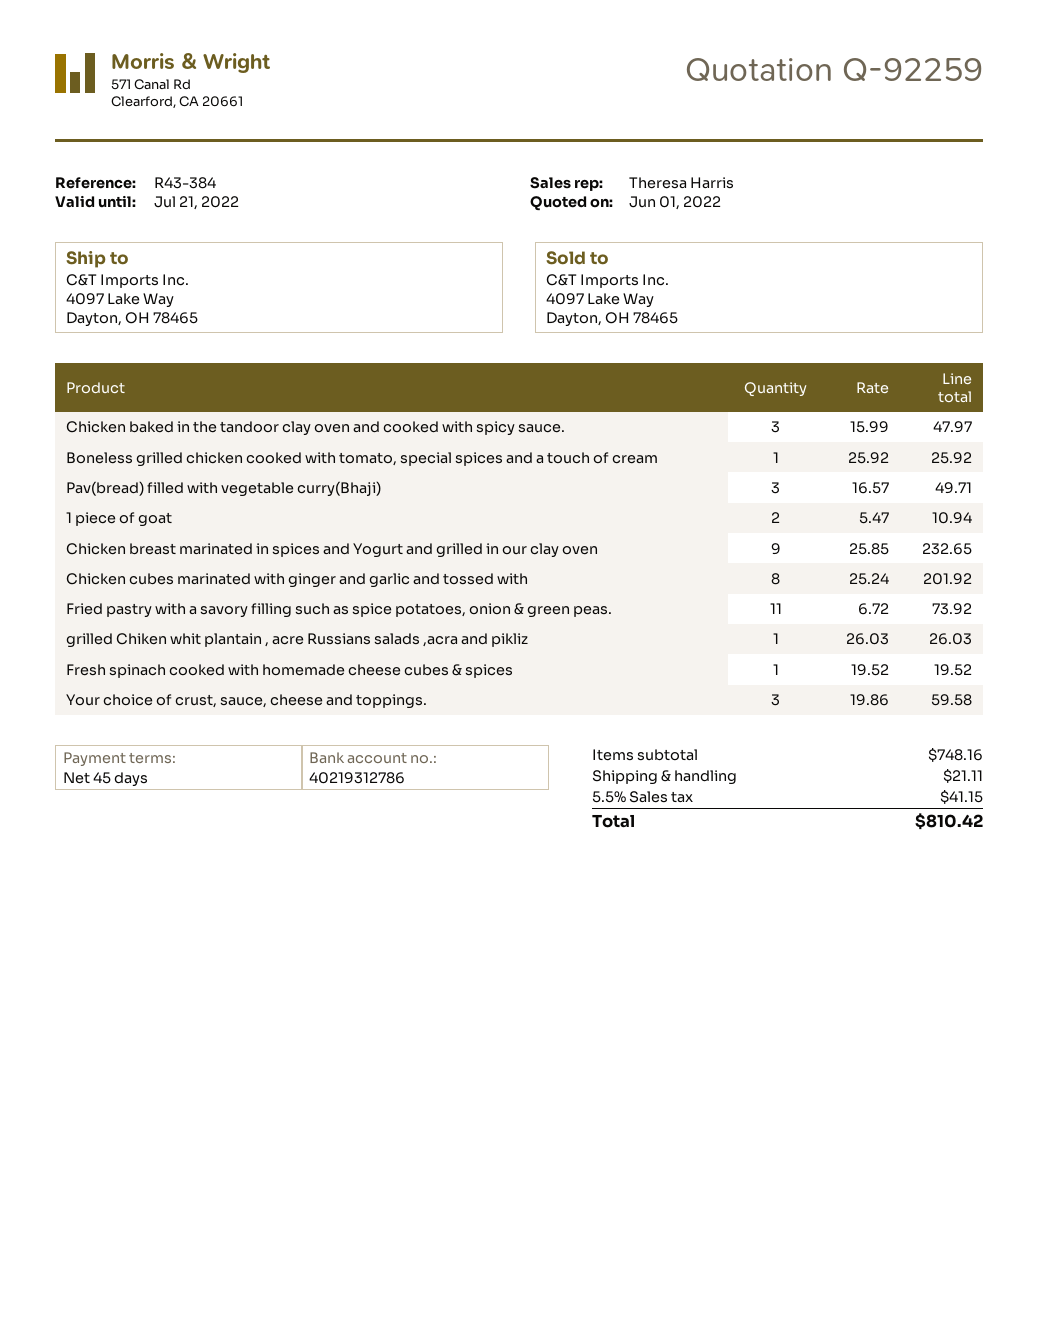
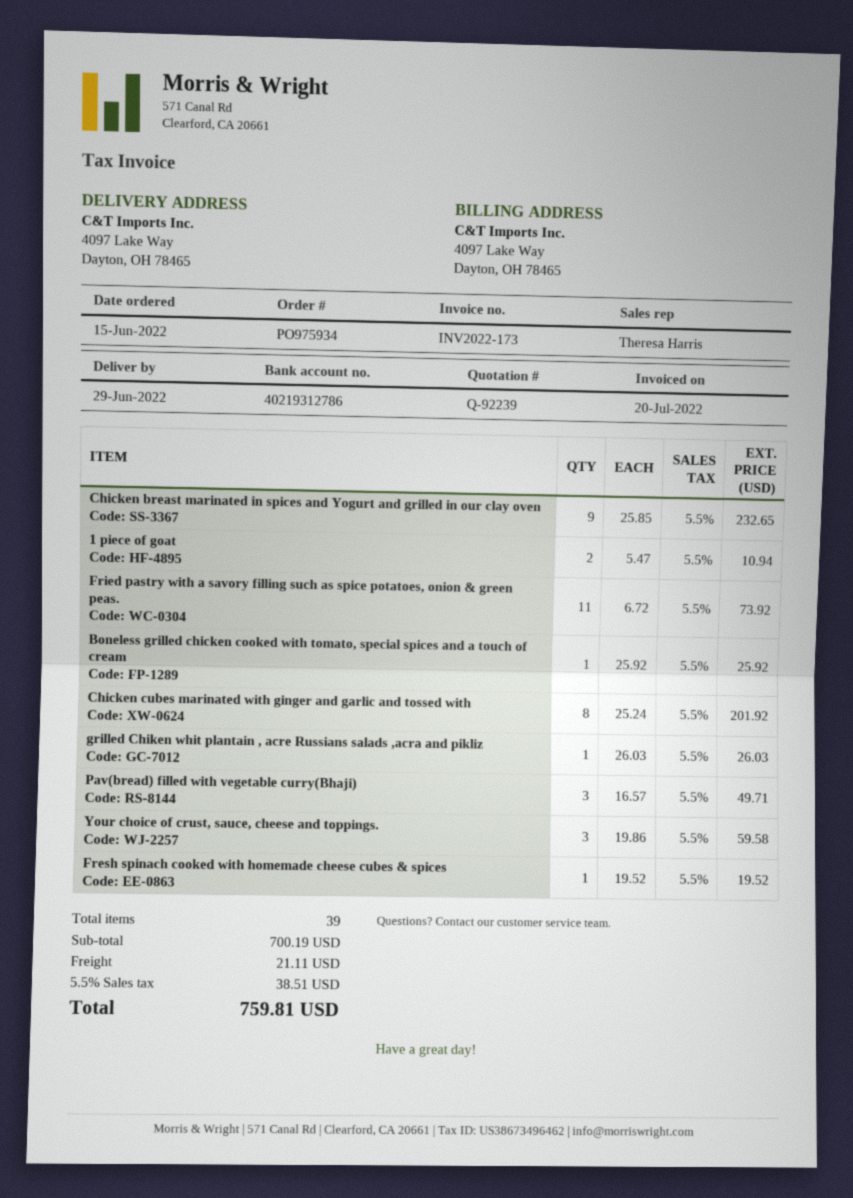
quote number: Q-92259 -> Q-92239
Chicken baked in the tandoor clay oven and cooked with spicy sauce.: 3 x 15.99 = 47.97 -> none
subtotal: 748.16 -> 700.19
tax: 5.5% = 41.15 -> 5.5% = 38.51
total: 810.42 -> 759.81

